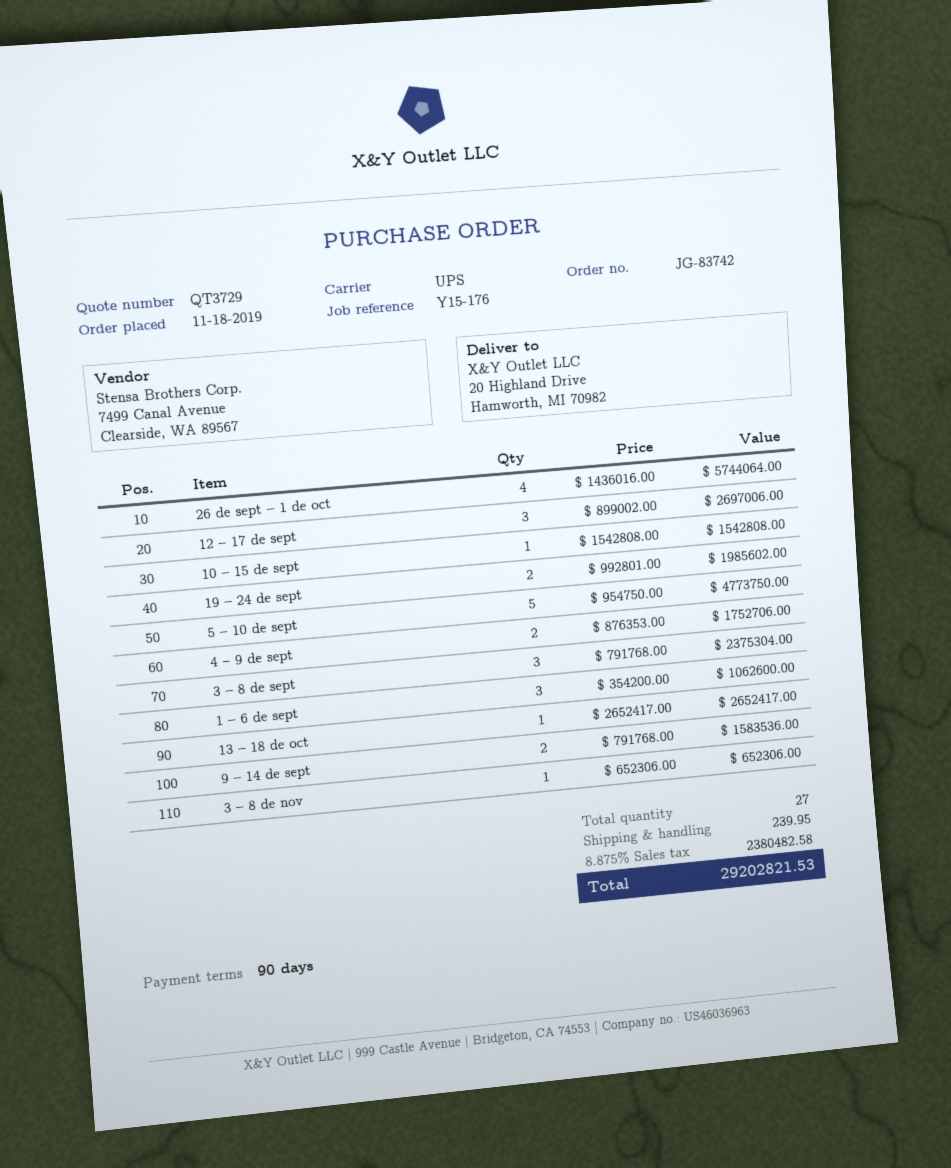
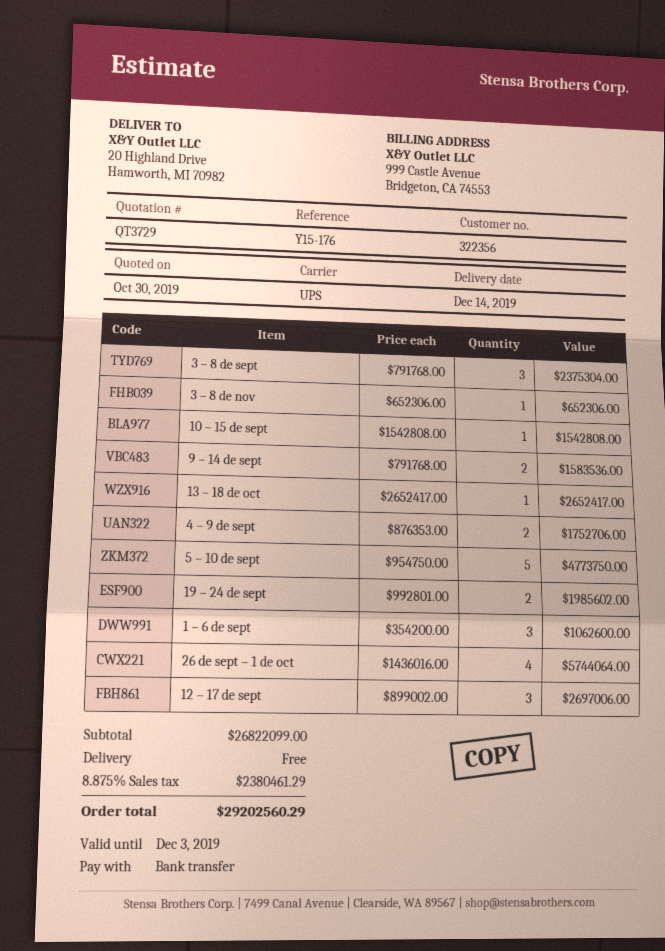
shipping: 239.95 -> 0.00
tax: 8.875% = 2380482.58 -> 8.875% = 2380461.29
total: 29202821.53 -> 29202560.29

